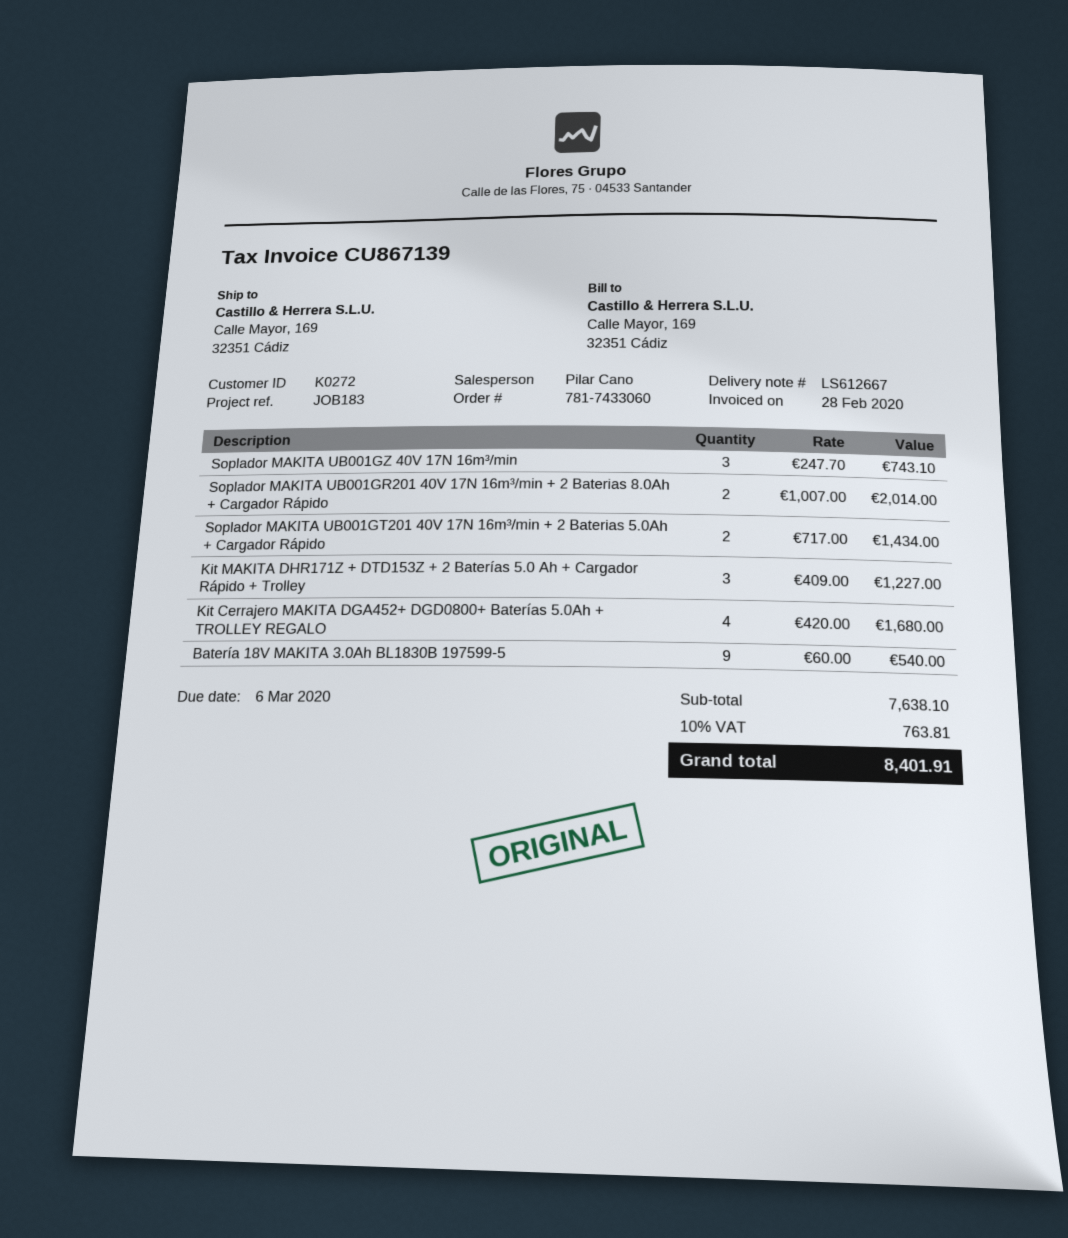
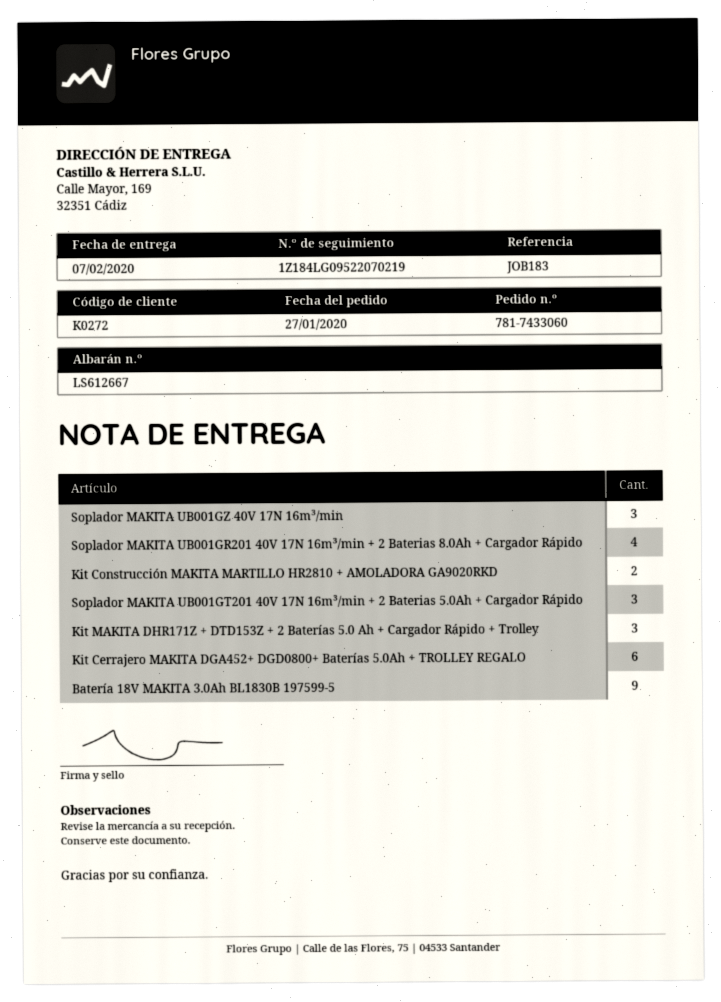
Soplador MAKITA UB001GR201 40V 17N 16m³/min + 2 Baterias 8.0Ah + Cargador Rápido: 2 -> 4
Soplador MAKITA UB001GT201 40V 17N 16m³/min + 2 Baterias 5.0Ah + Cargador Rápido: 2 -> 3
Kit Cerrajero MAKITA DGA452+ DGD0800+ Baterías 5.0Ah + TROLLEY REGALO: 4 -> 6
Kit Construcción MAKITA MARTILLO HR2810 + AMOLADORA GA9020RKD: none -> 2

